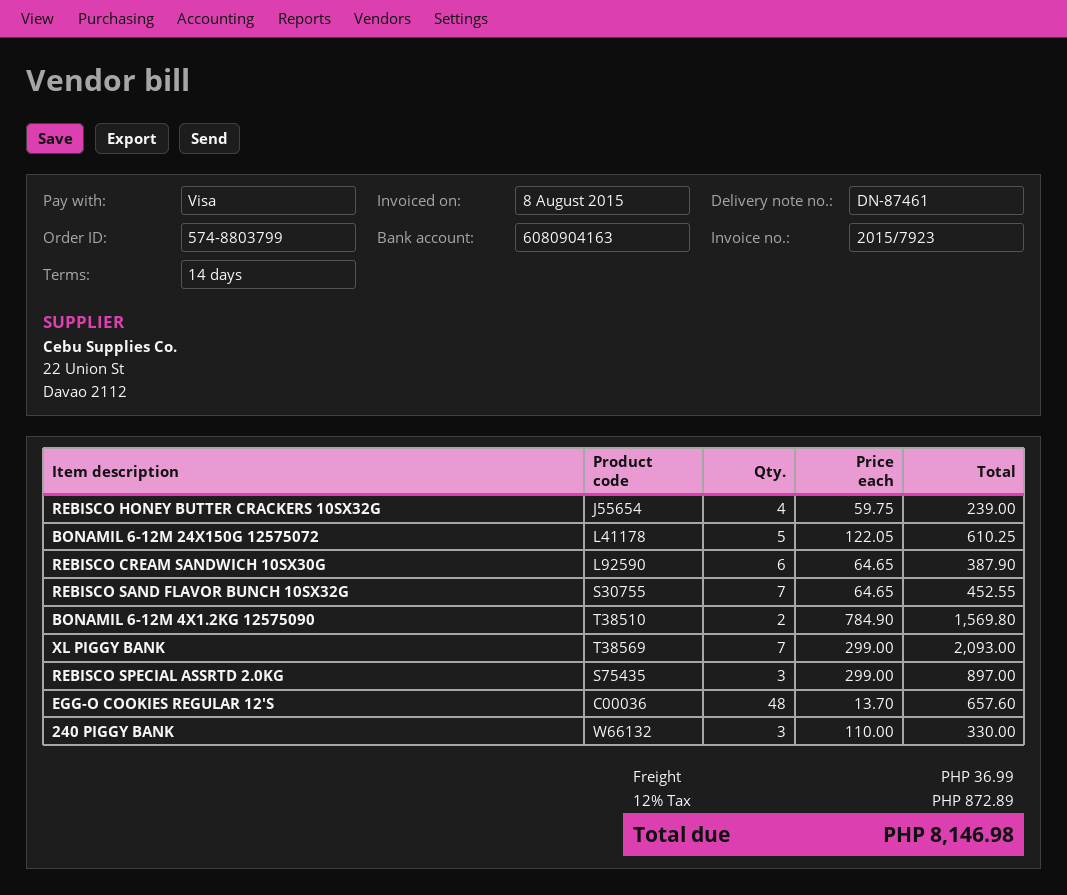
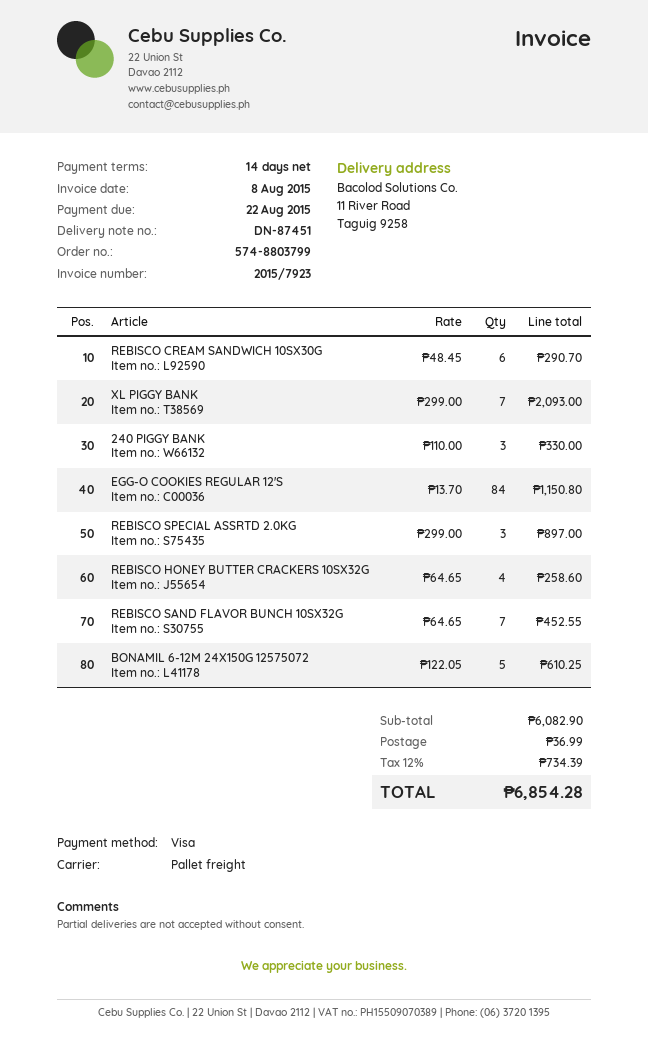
delivery note number: DN-87461 -> DN-87451
REBISCO HONEY BUTTER CRACKERS 10SX32G: 4 x 59.75 = 239.00 -> 4 x 64.65 = 258.60
REBISCO CREAM SANDWICH 10SX30G: 6 x 64.65 = 387.90 -> 6 x 48.45 = 290.70
BONAMIL 6-12M 4X1.2KG 12575090: 2 x 784.90 = 1569.80 -> none
EGG-O COOKIES REGULAR 12'S: 48 x 13.70 = 657.60 -> 84 x 13.70 = 1150.80
tax: 12% = 872.89 -> 12% = 734.39
total: 8146.98 -> 6854.28

